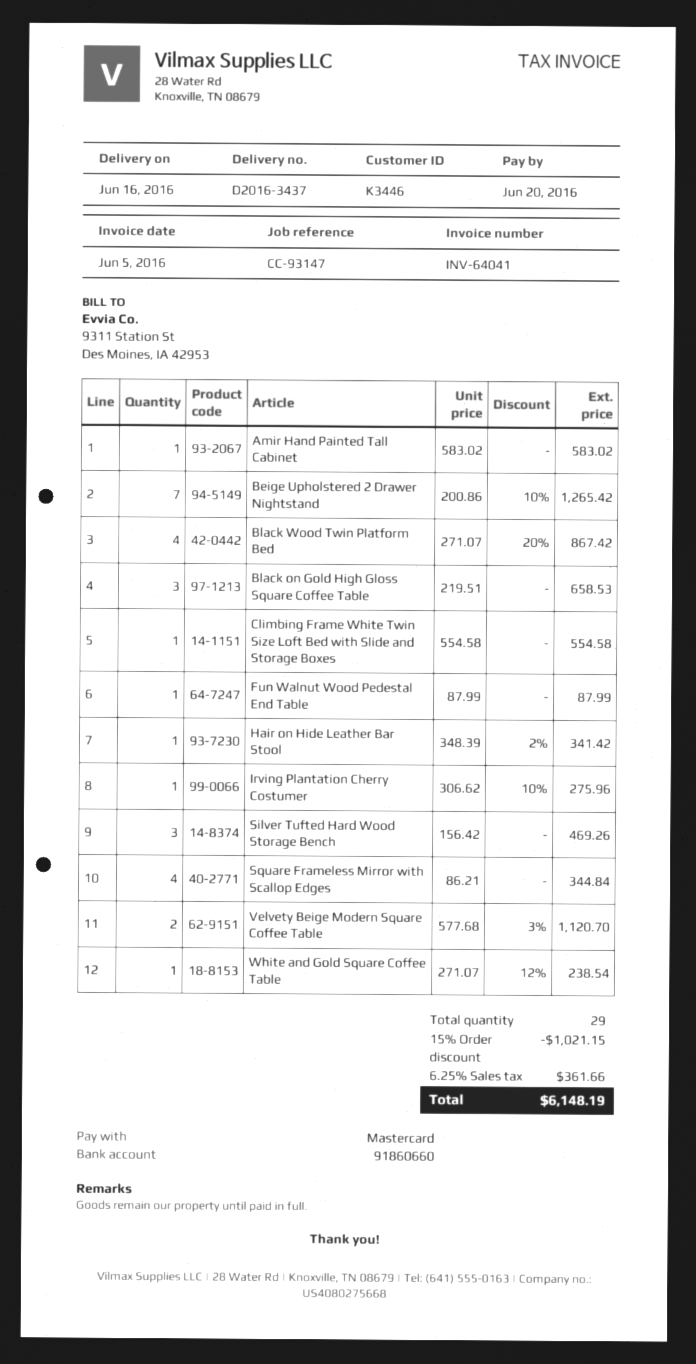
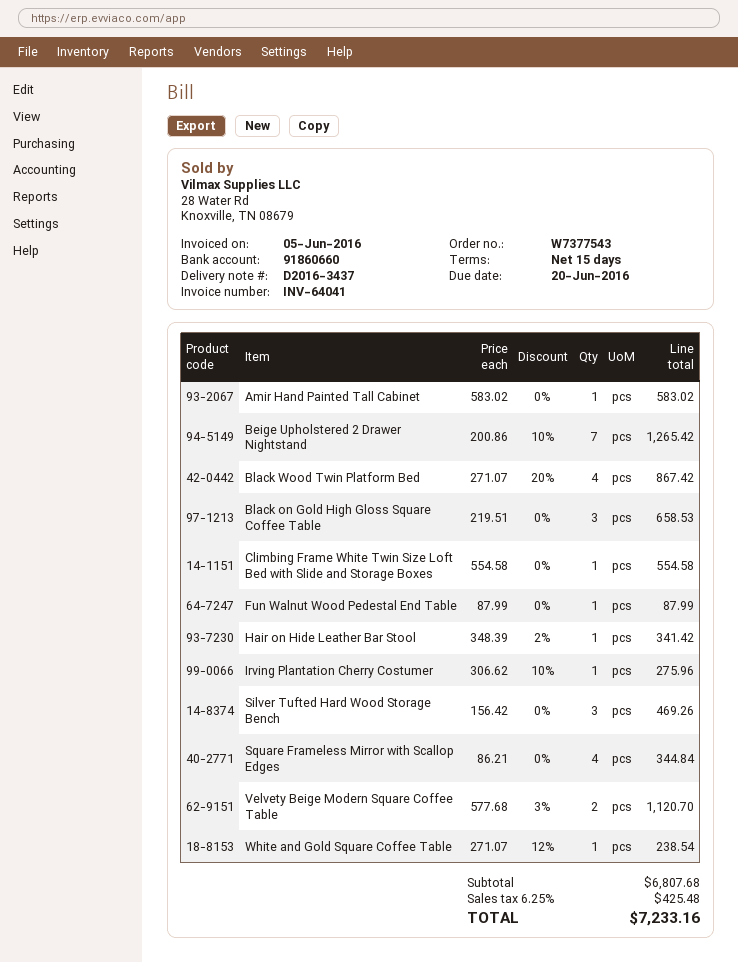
discount: 15% = 1021.15 -> none
tax: 6.25% = 361.66 -> 6.25% = 425.48
total: 6148.19 -> 7233.16

